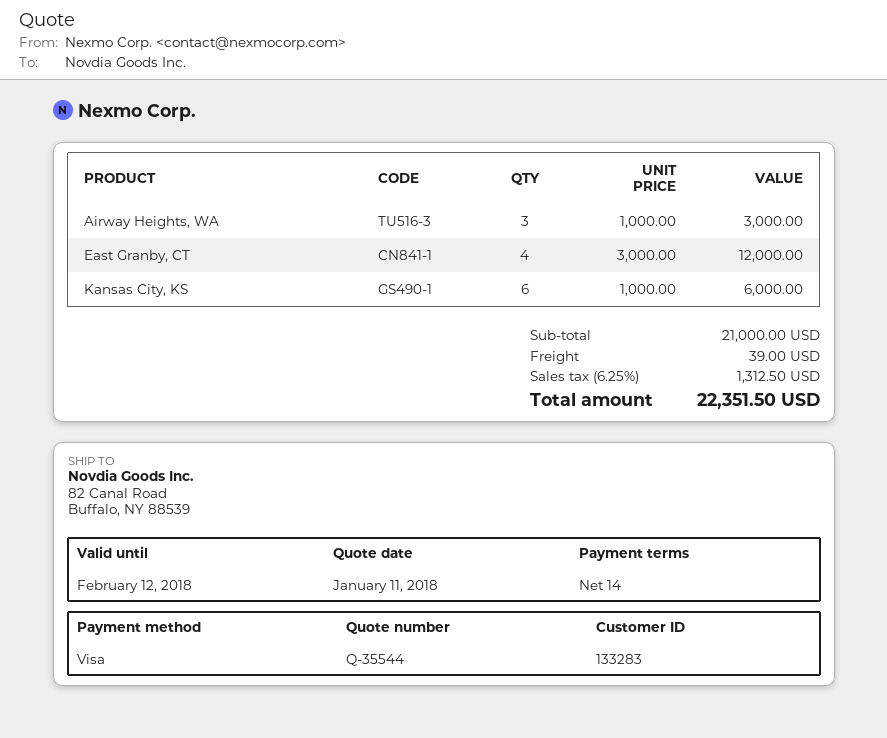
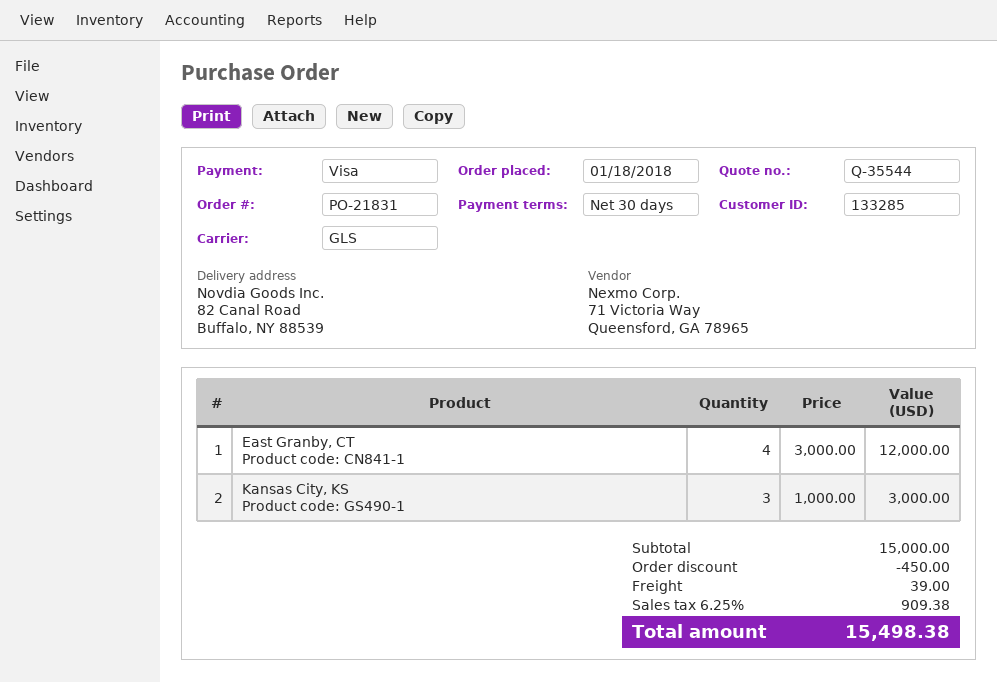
payment terms: 14 days -> 30 days
customer number: 133283 -> 133285
Airway Heights, WA: 3 x 1000.00 = 3000.00 -> none
Kansas City, KS: 6 x 1000.00 = 6000.00 -> 3 x 1000.00 = 3000.00
subtotal: 21000.00 -> 15000.00
discount: none -> 450.00
tax: 6.25% = 1312.50 -> 6.25% = 909.38
total: 22351.50 -> 15498.38

